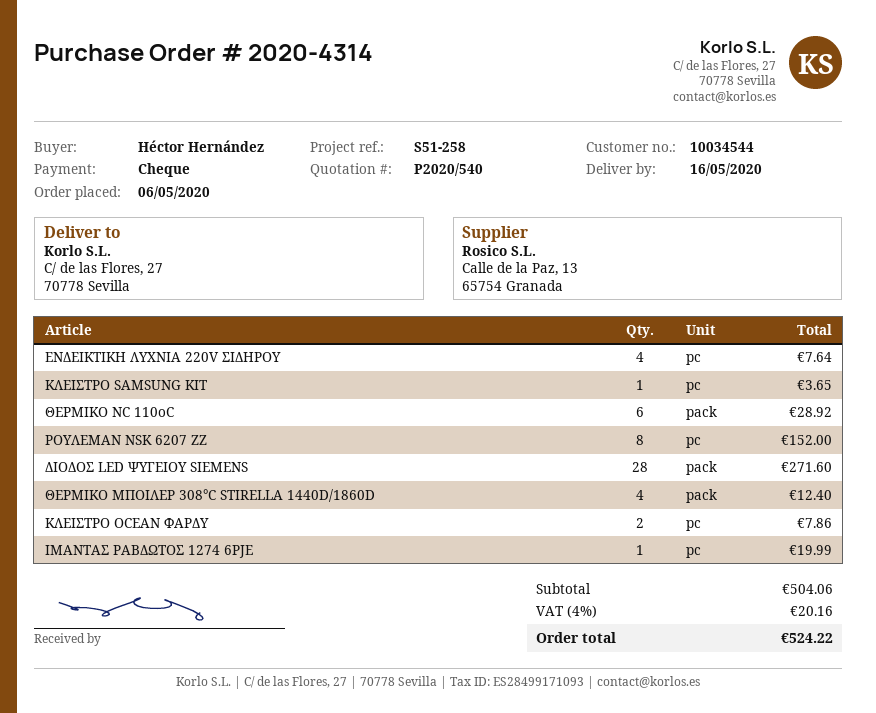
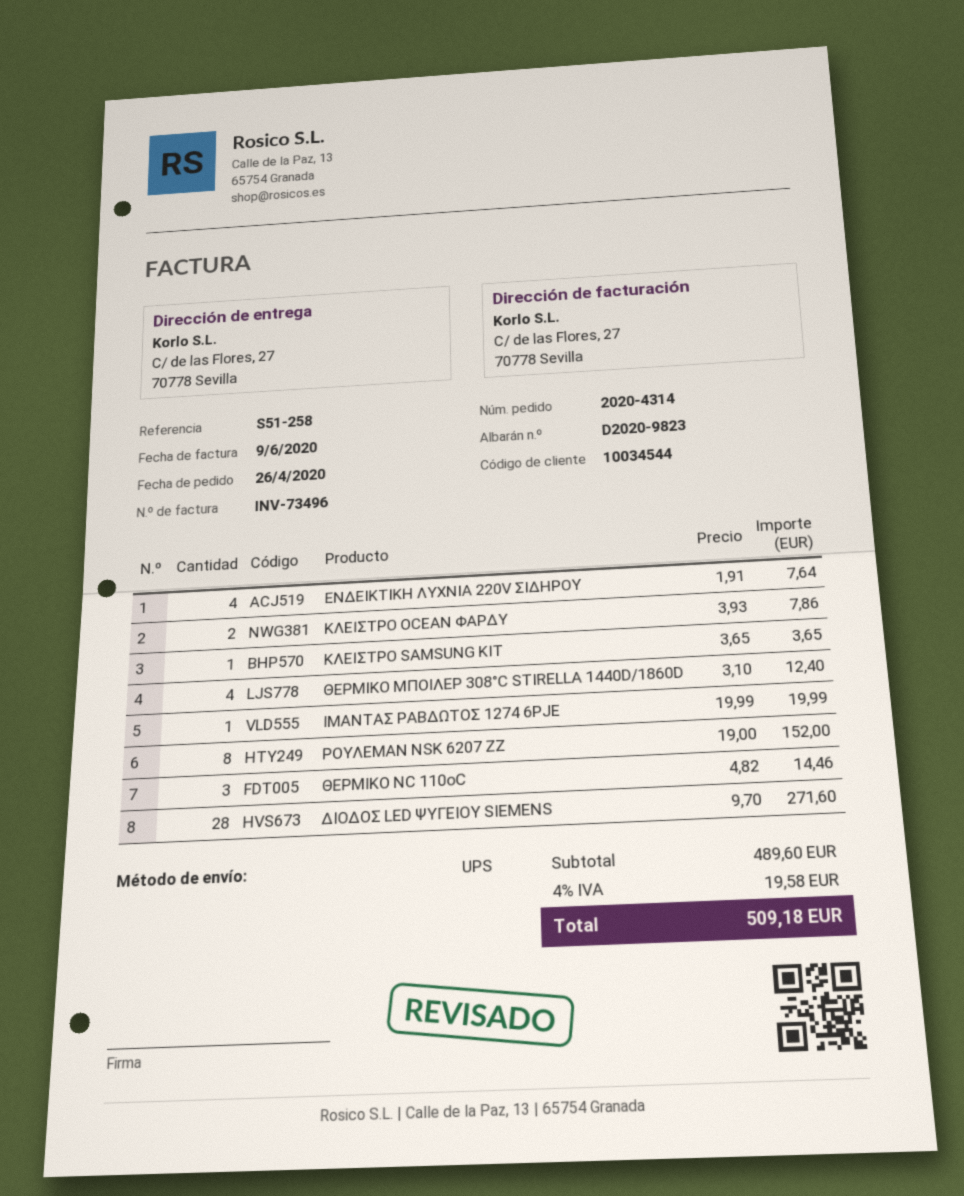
order date: 2020-05-06 -> 2020-04-26
ΘΕΡΜΙΚΟ NC 110οC: 6 for 28.92 -> 3 for 14.46
subtotal: 504.06 -> 489.60
tax: 4% = 20.16 -> 4% = 19.58
total: 524.22 -> 509.18

